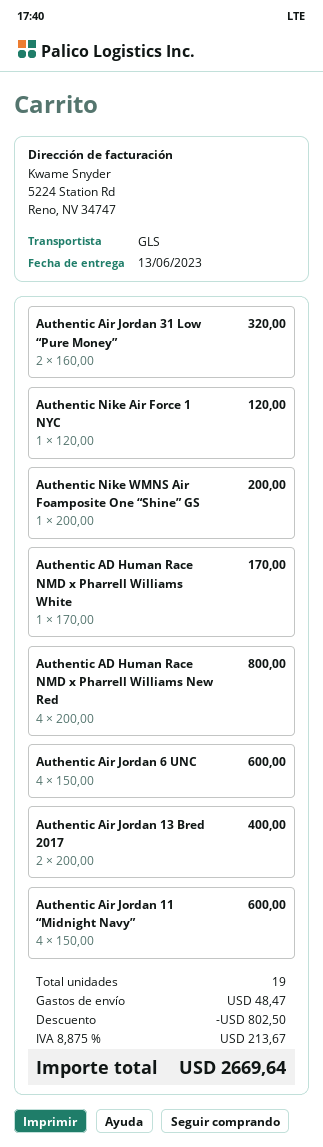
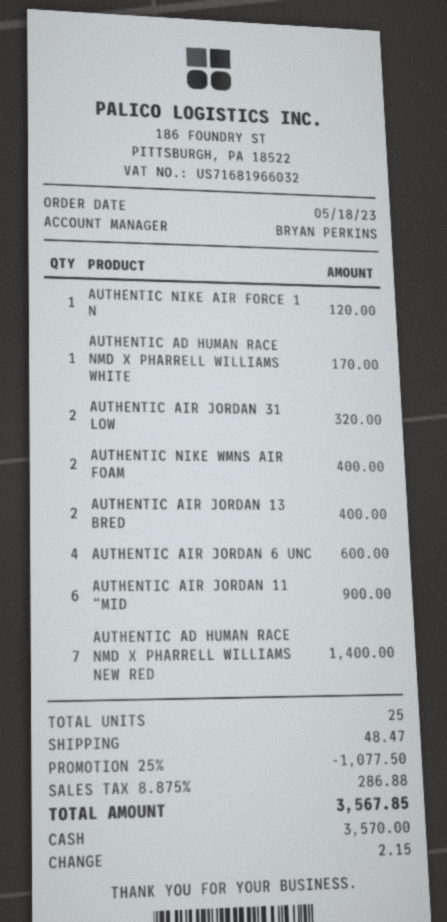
Authentic Nike WMNS Air Foamposite One “Shine” GS: 1 for 200.00 -> 2 for 400.00
Authentic AD Human Race NMD x Pharrell Williams New Red: 4 for 800.00 -> 7 for 1400.00
Authentic Air Jordan 11 “Midnight Navy”: 4 for 600.00 -> 6 for 900.00
total quantity: 19 -> 25
discount: 802.50 -> 1077.50
tax: 8.875% = 213.67 -> 8.875% = 286.88
total: 2669.64 -> 3567.85

